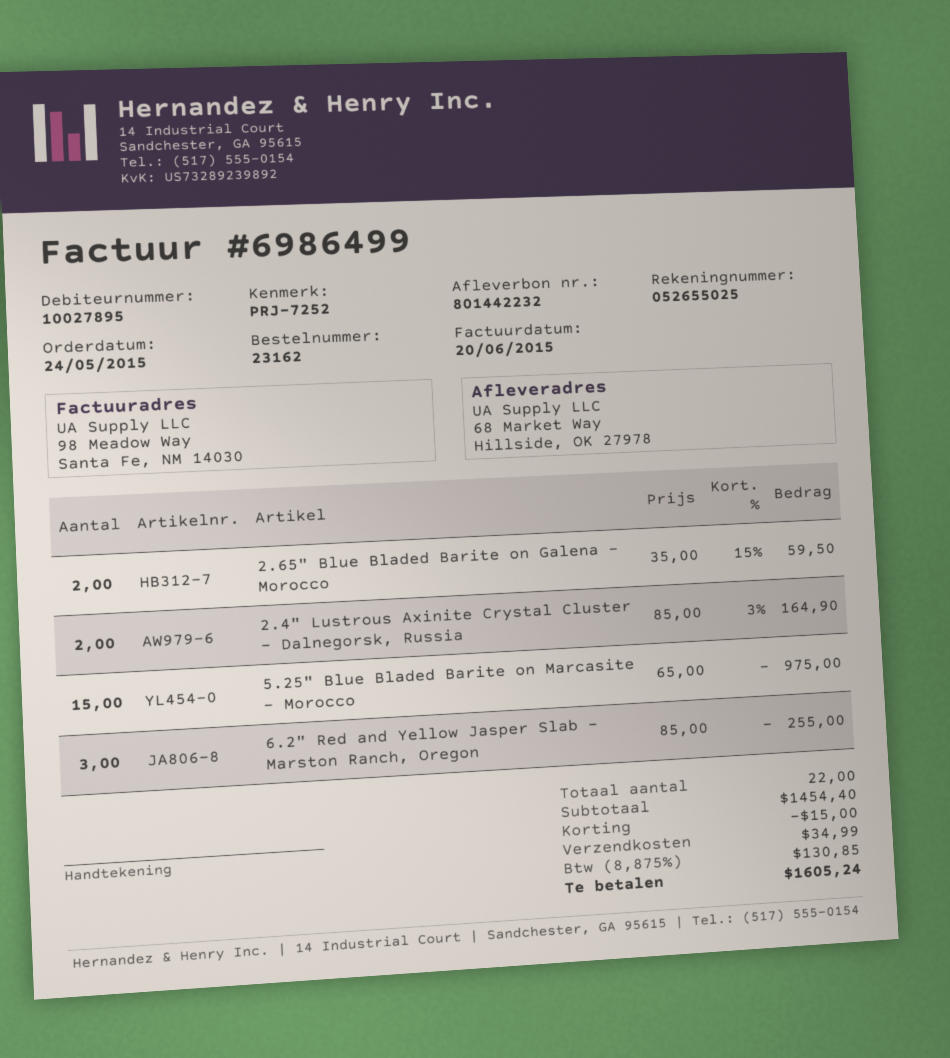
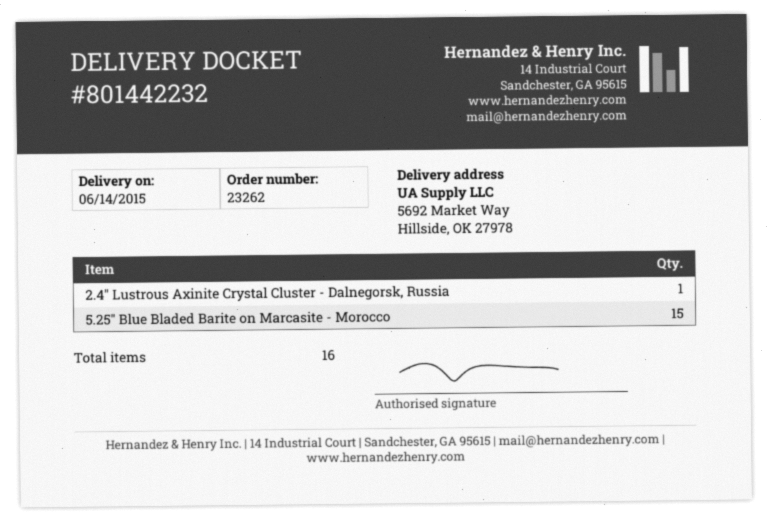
order number: 23162 -> 23262
ship to: 68 Market Way, Hillside, OK 27978 -> 5692 Market Way, Hillside, OK 27978
2.65" Blue Bladed Barite on Galena - Morocco: 2 -> none
2.4" Lustrous Axinite Crystal Cluster - Dalnegorsk, Russia: 2 -> 1
6.2" Red and Yellow Jasper Slab - Marston Ranch, Oregon: 3 -> none
total quantity: 22 -> 16

